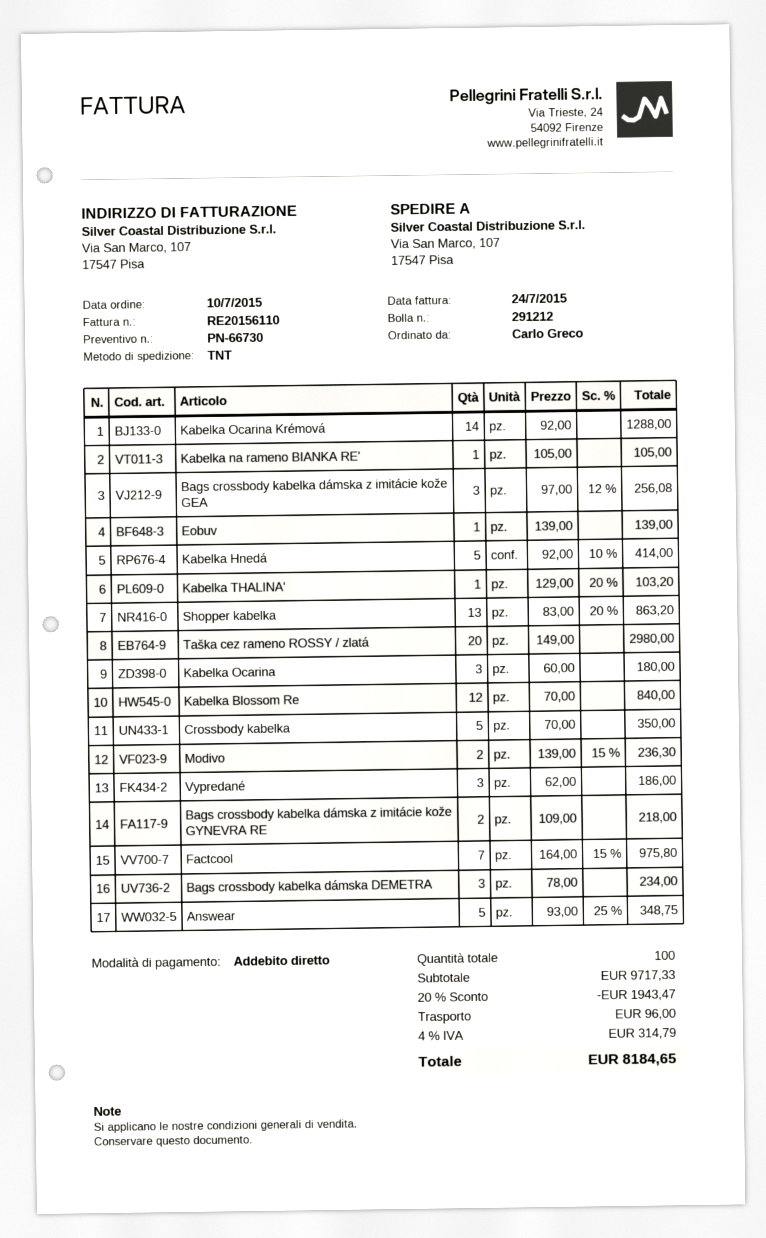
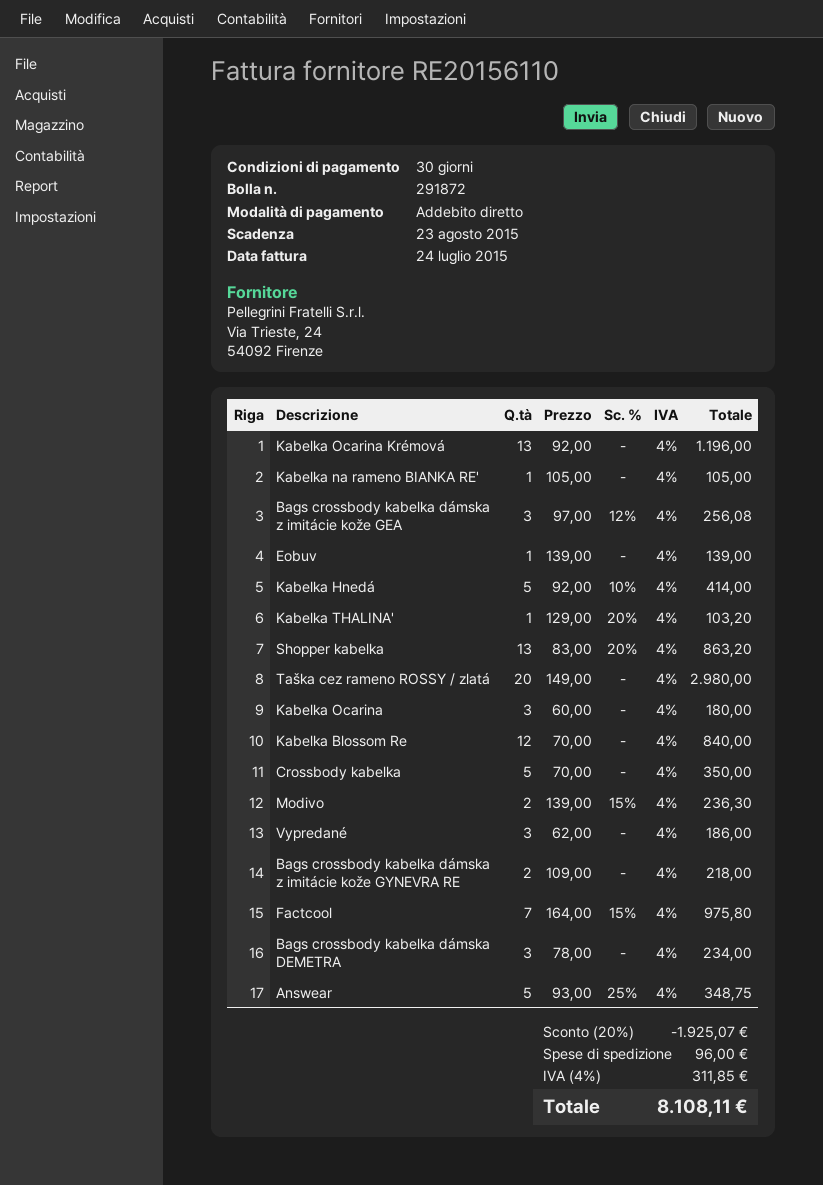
delivery note number: 291212 -> 291872
Kabelka Ocarina Krémová: 14 x 92.00 = 1288.00 -> 13 x 92.00 = 1196.00
discount: 20% = 1943.47 -> 20% = 1925.07
tax: 4% = 314.79 -> 4% = 311.85
total: 8184.65 -> 8108.11

